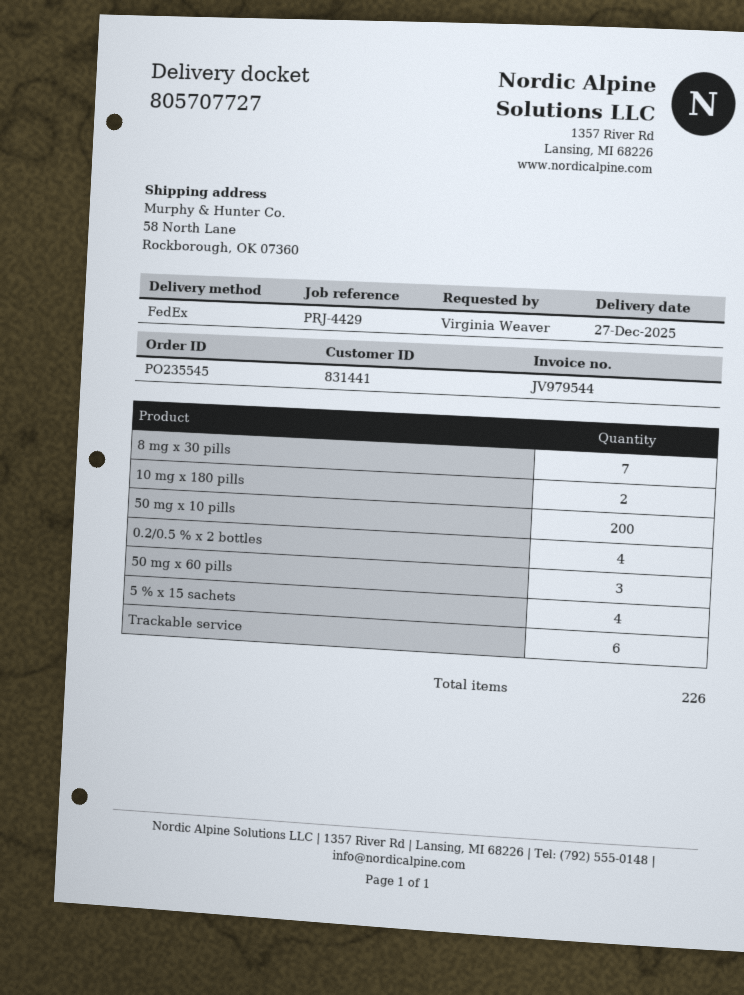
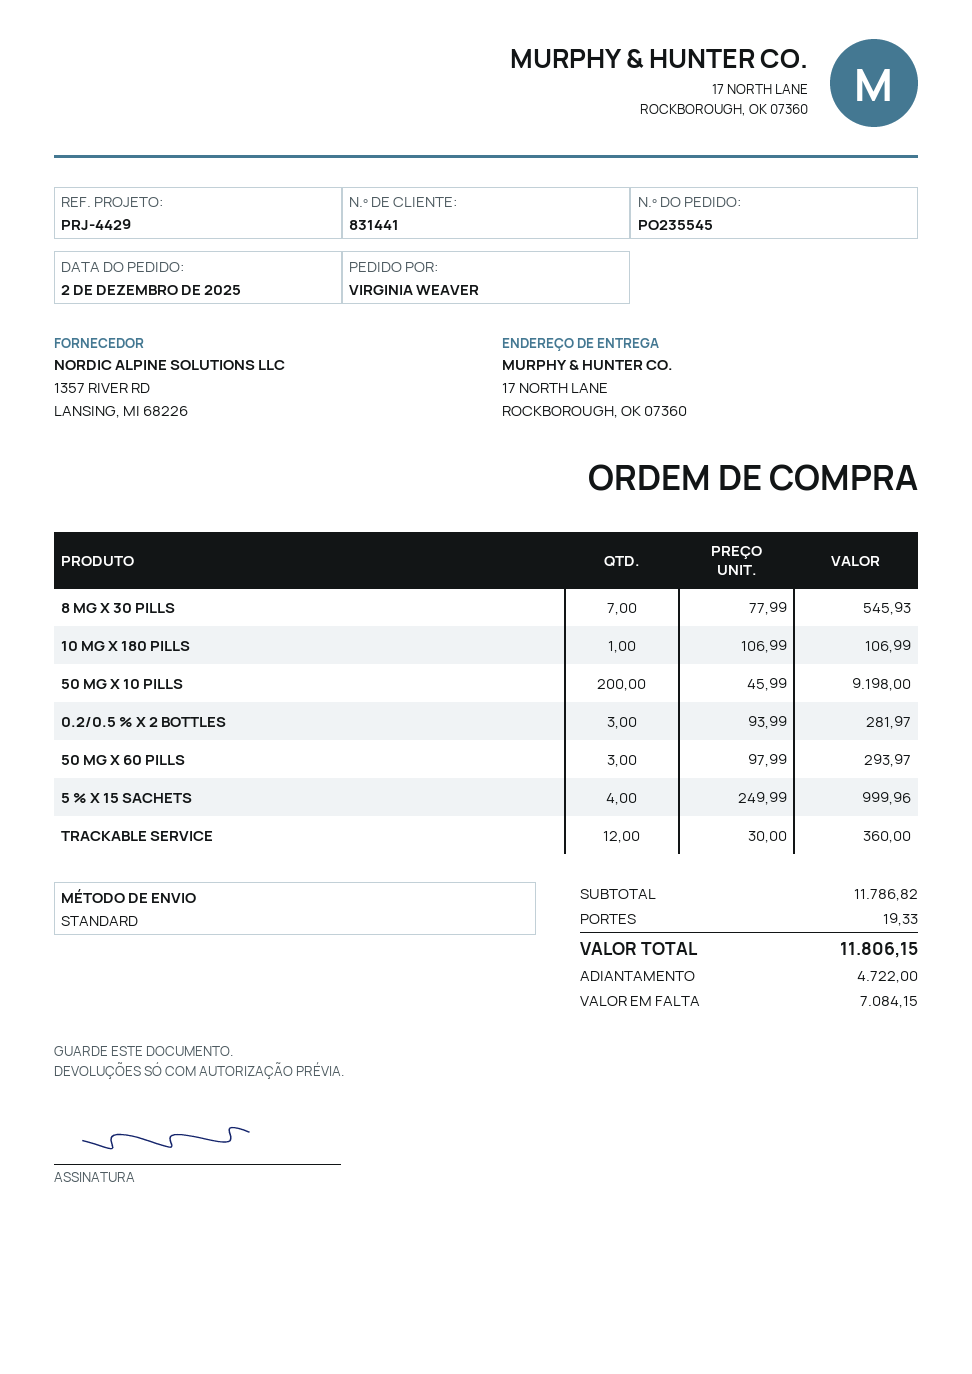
shipping method: FedEx -> standard
ship to: 58 North Lane, Rockborough, OK 07360 -> 17 NORTH LANE, ROCKBOROUGH, OK 07360
10 mg x 180 pills: 2 -> 1
0.2/0.5 % x 2 bottles: 4 -> 3
Trackable service: 6 -> 12

